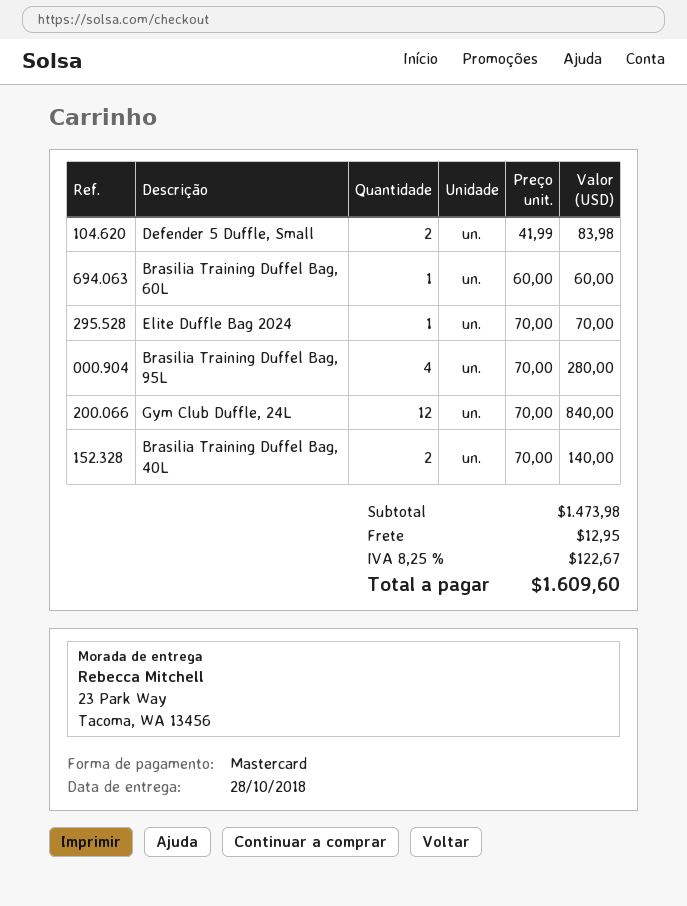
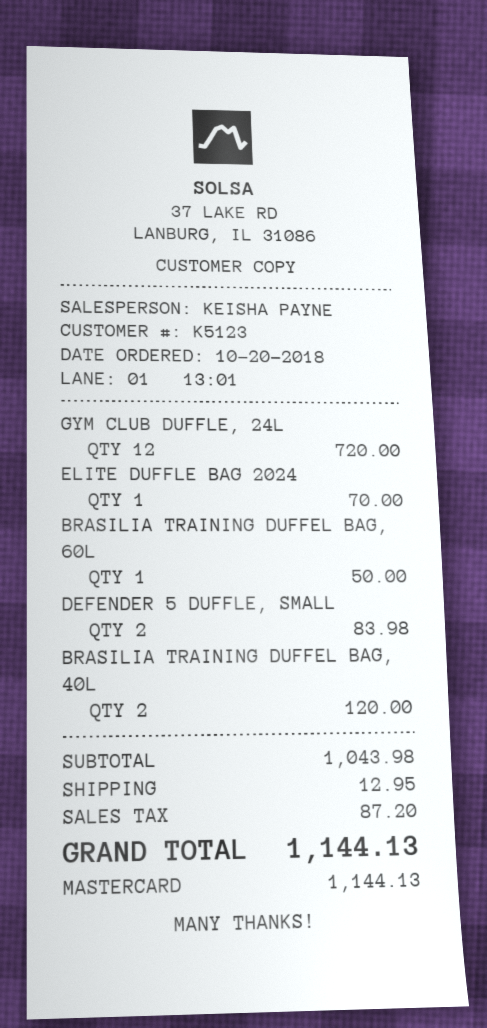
Brasilia Training Duffel Bag, 60L: 1 for 60.00 -> 1 for 50.00
Brasilia Training Duffel Bag, 95L: 4 for 280.00 -> none
Gym Club Duffle, 24L: 12 for 840.00 -> 12 for 720.00
Brasilia Training Duffel Bag, 40L: 2 for 140.00 -> 2 for 120.00
subtotal: 1473.98 -> 1043.98
tax: 122.67 -> 87.20
total: 1609.60 -> 1144.13

